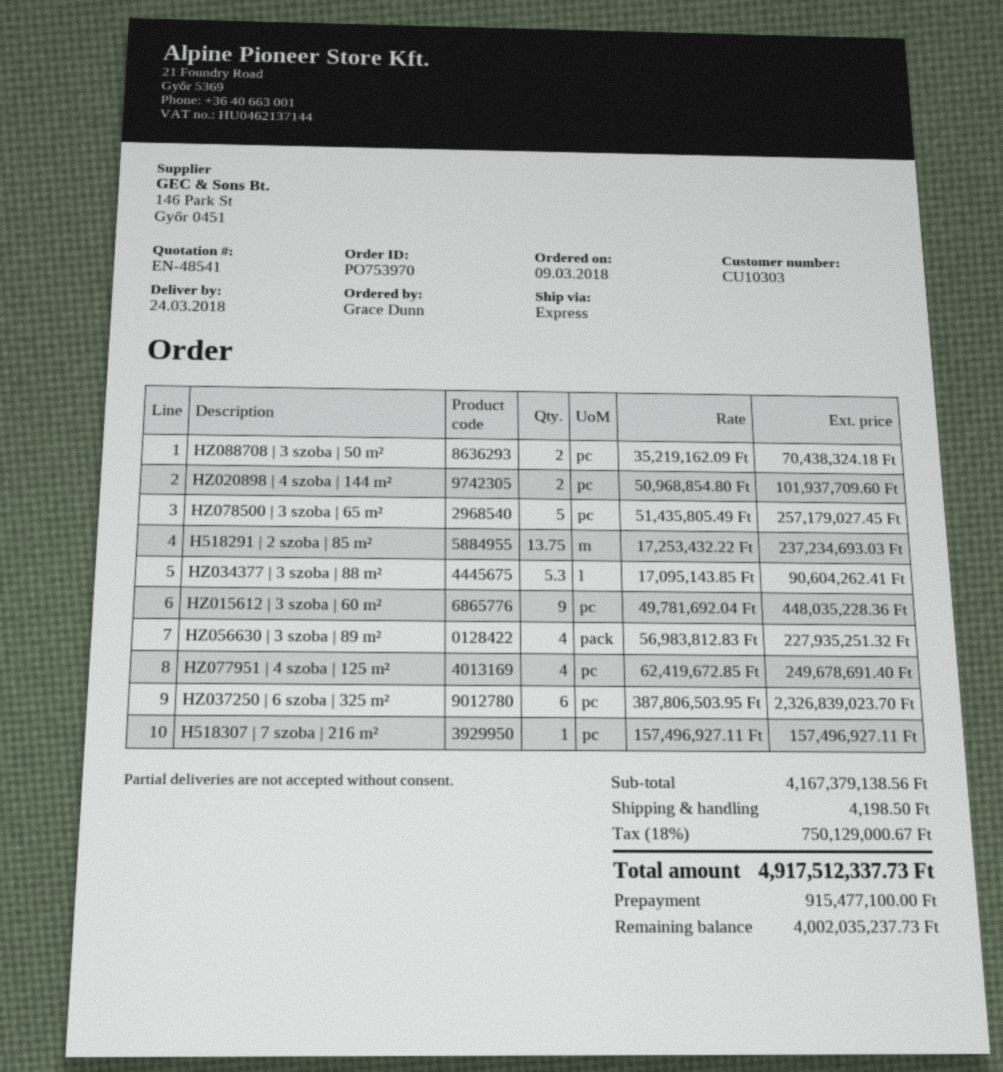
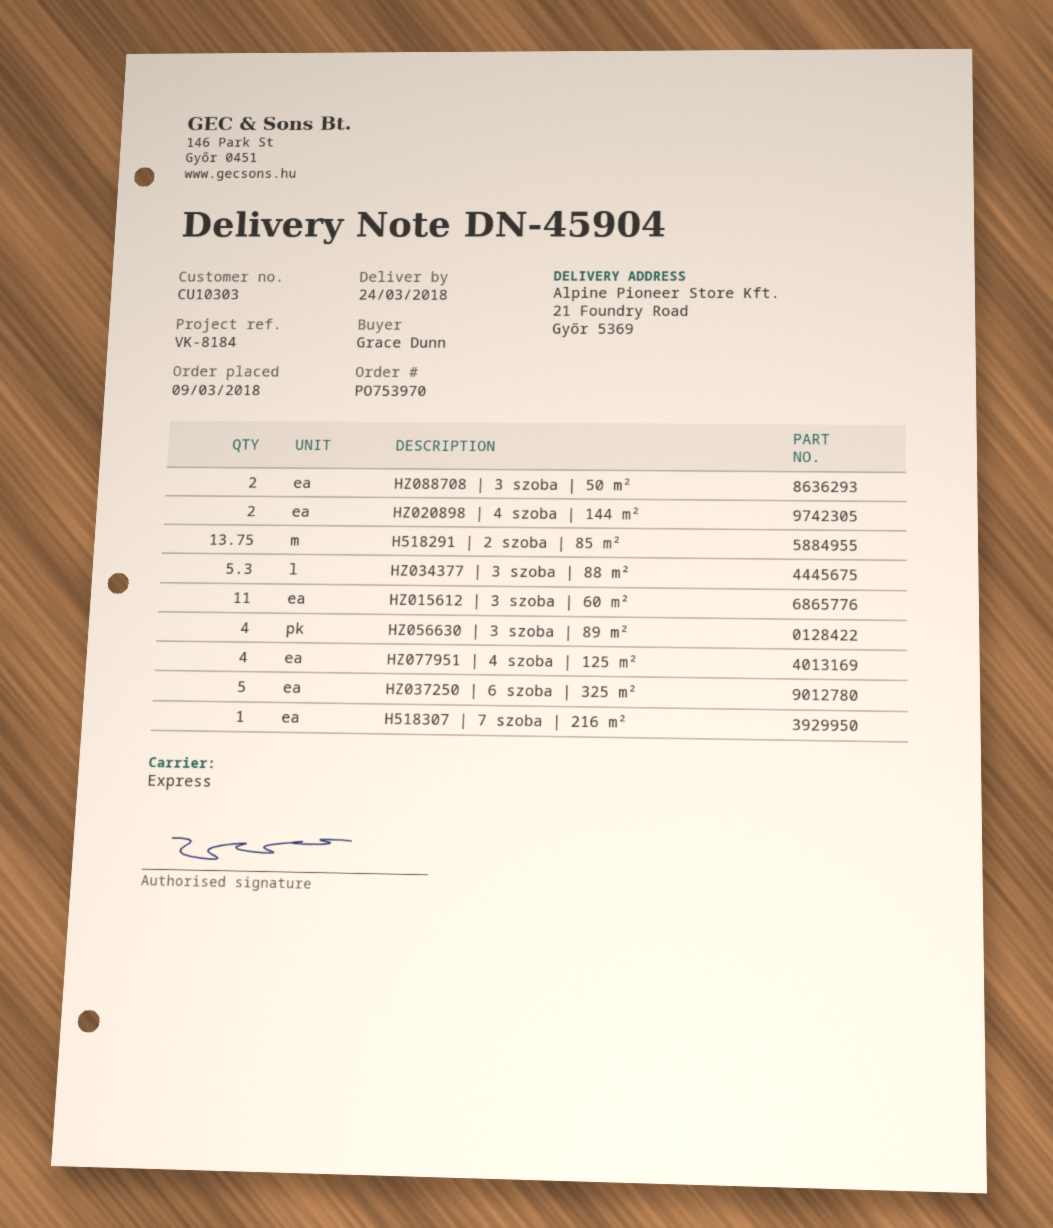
HZ078500 | 3 szoba | 65 m²: 5 -> none
HZ015612 | 3 szoba | 60 m²: 9 -> 11
HZ037250 | 6 szoba | 325 m²: 6 -> 5

